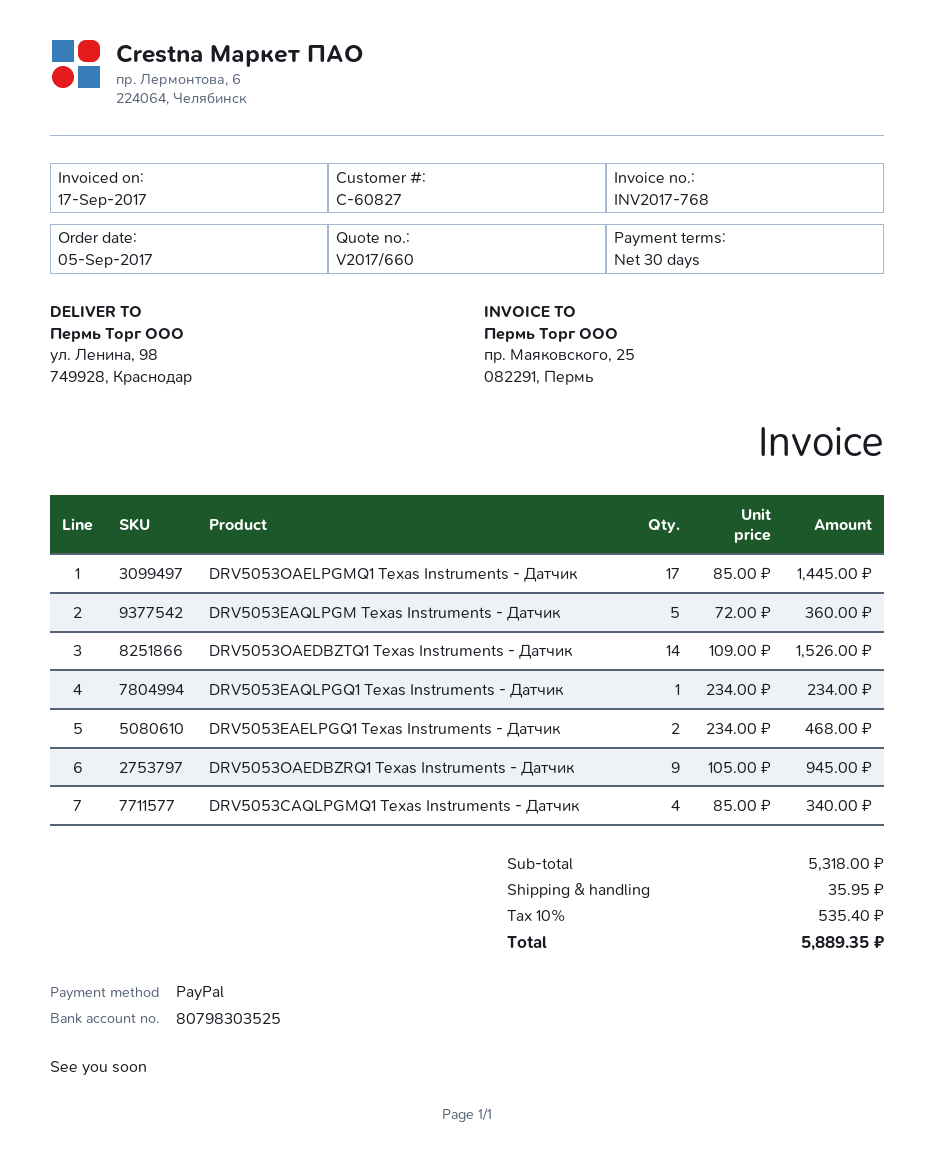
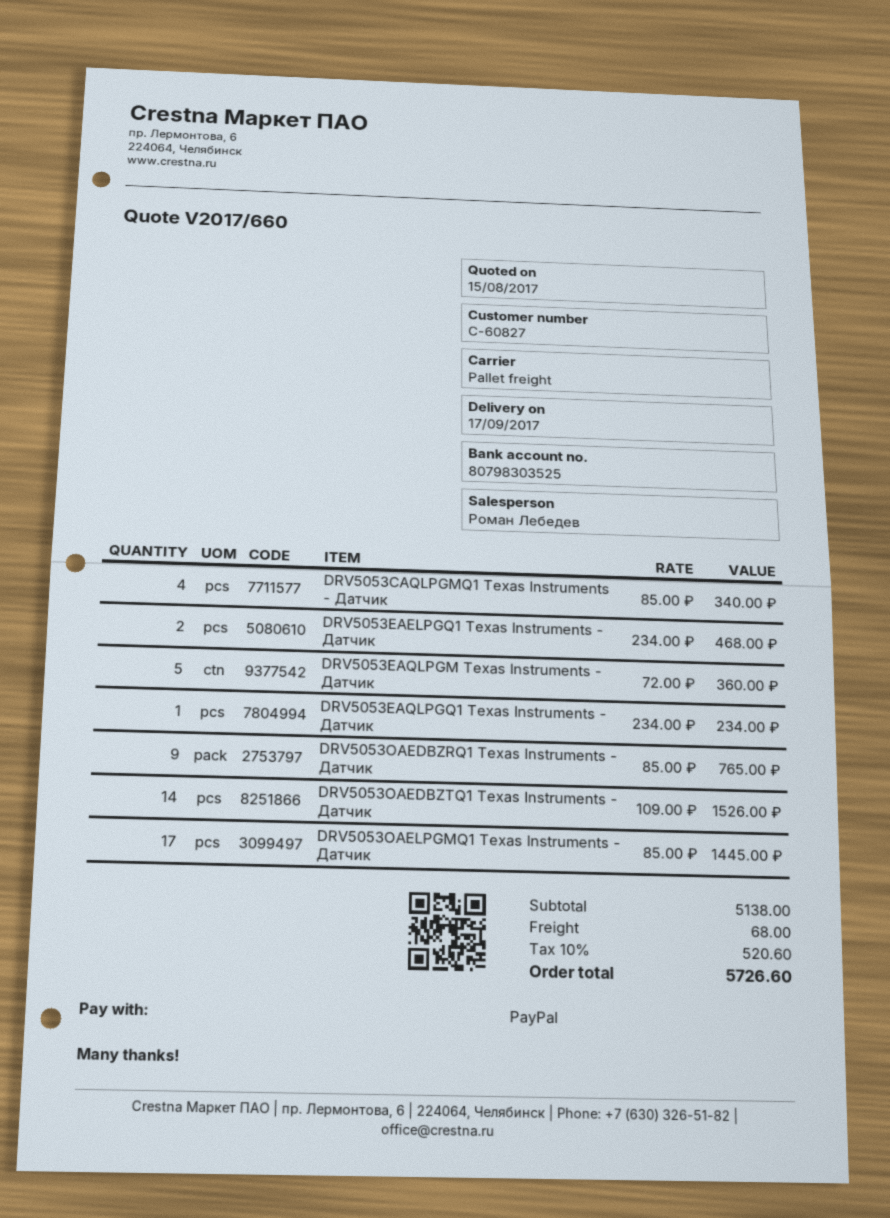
DRV5053OAEDBZRQ1 Texas Instruments - Датчик: 9 x 105.00 = 945.00 -> 9 x 85.00 = 765.00
subtotal: 5318.00 -> 5138.00
shipping: 35.95 -> 68.00
tax: 10% = 535.40 -> 10% = 520.60
total: 5889.35 -> 5726.60

